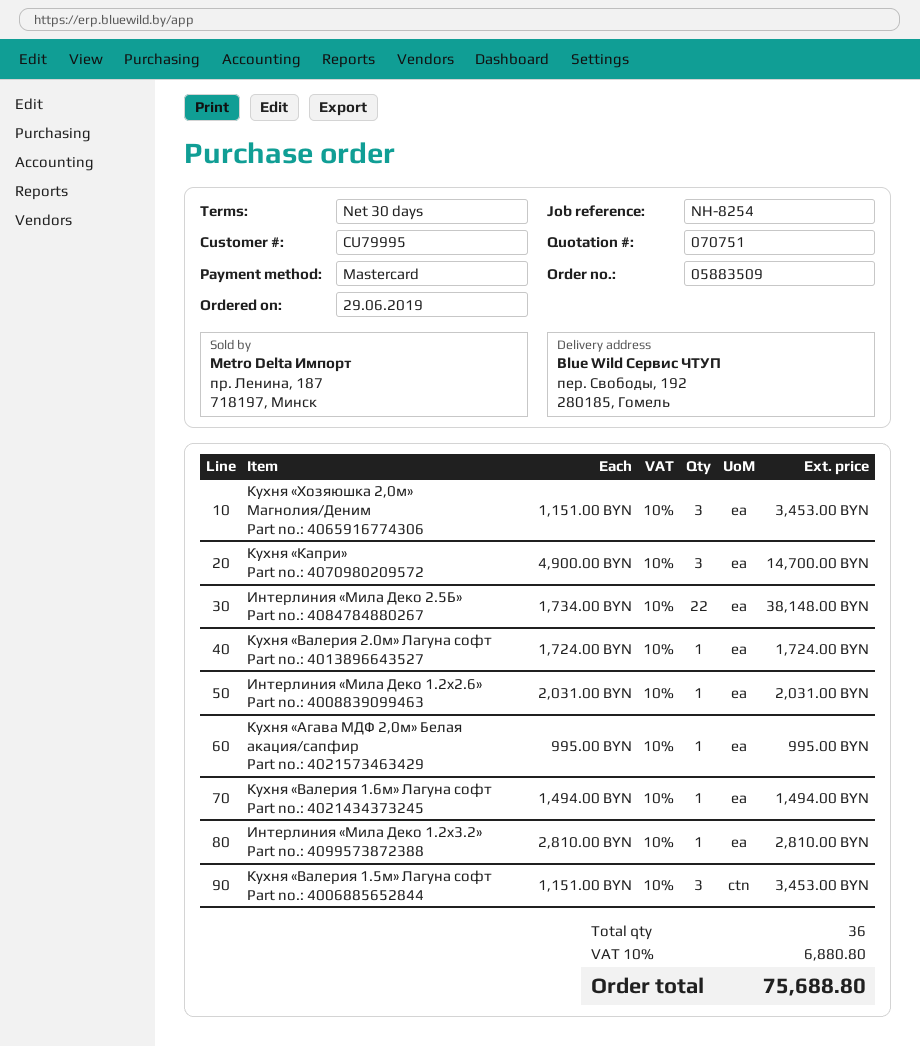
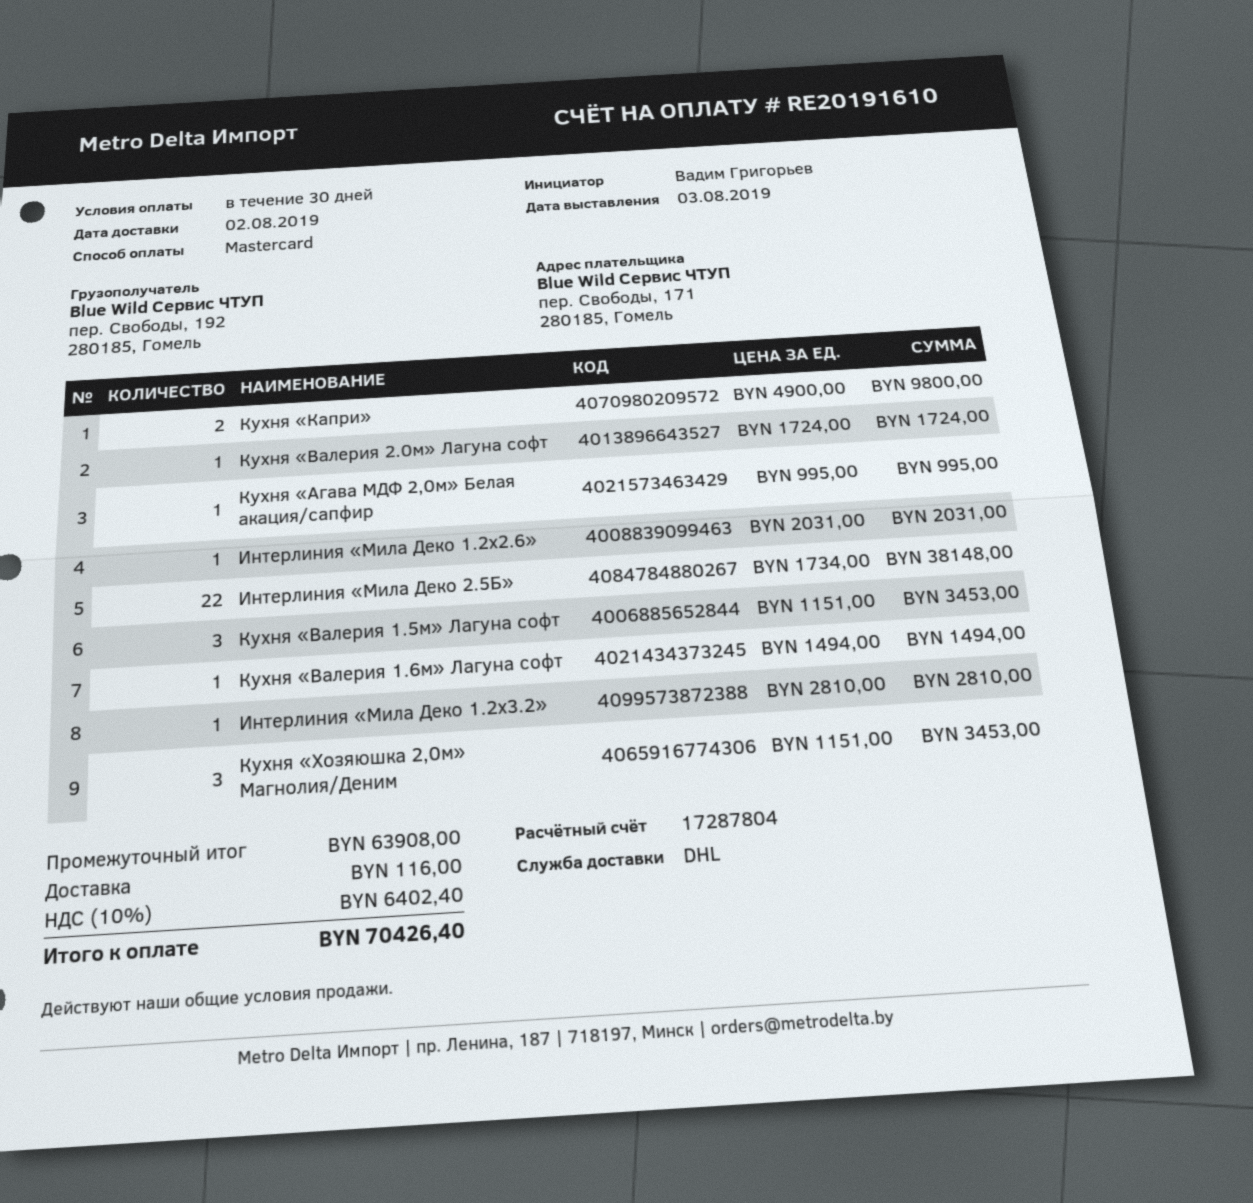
Кухня «Капри»: 3 x 4900.00 = 14700.00 -> 2 x 4900.00 = 9800.00
shipping: none -> 116.00
tax: 10% = 6880.80 -> 10% = 6402.40
total: 75688.80 -> 70426.40

